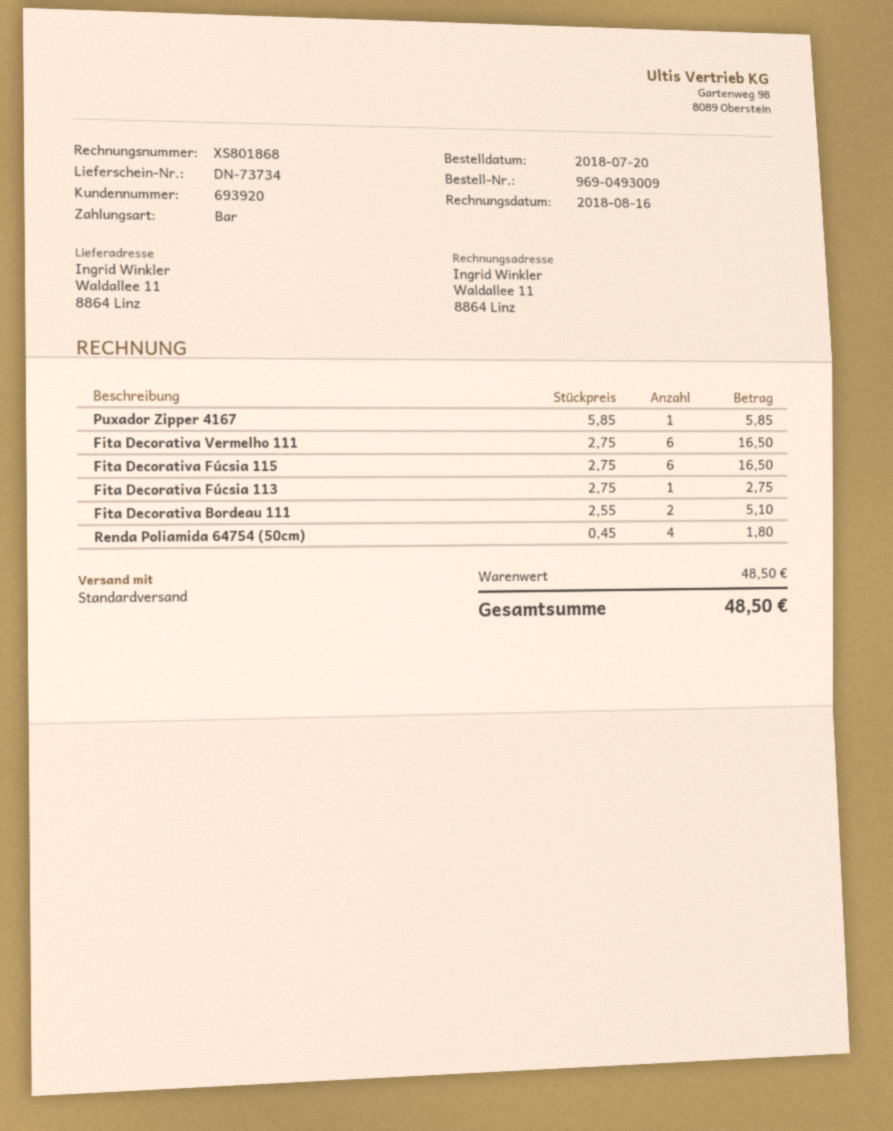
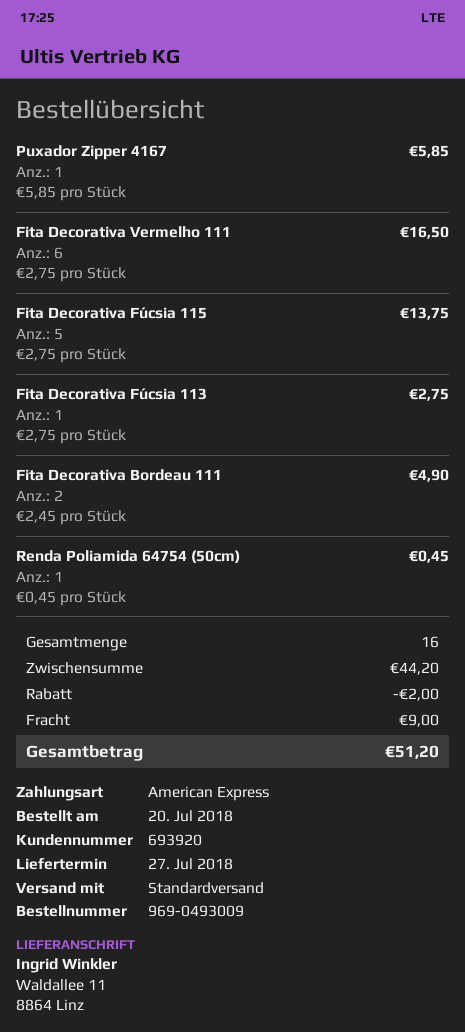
payment method: cash -> American Express
Fita Decorativa Fúcsia 115: 6 x 2.75 = 16.50 -> 5 x 2.75 = 13.75
Fita Decorativa Bordeau 111: 2 x 2.55 = 5.10 -> 2 x 2.45 = 4.90
Renda Poliamida 64754 (50cm): 4 x 0.45 = 1.80 -> 1 x 0.45 = 0.45
subtotal: 48.50 -> 44.20
discount: none -> 2.00
shipping: none -> 9.00
total: 48.50 -> 51.20

